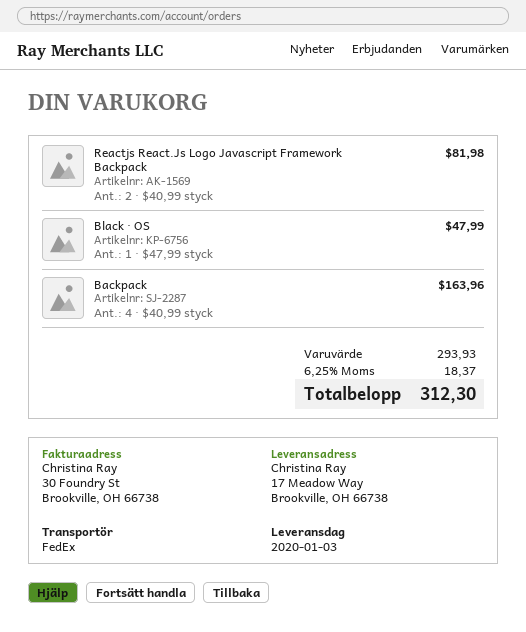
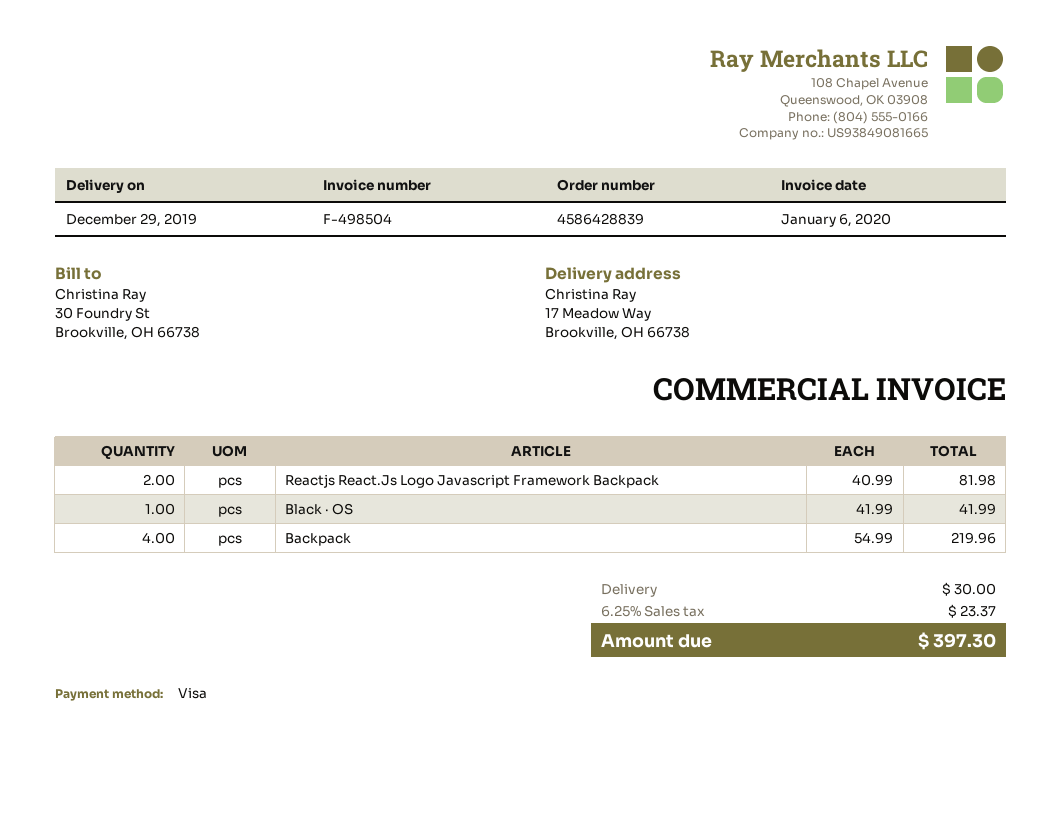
delivery date: 2020-01-03 -> 2019-12-29
Black · OS: 1 x 47.99 = 47.99 -> 1 x 41.99 = 41.99
Backpack: 4 x 40.99 = 163.96 -> 4 x 54.99 = 219.96
shipping: none -> 30.00
tax: 6.25% = 18.37 -> 6.25% = 23.37
total: 312.30 -> 397.30

